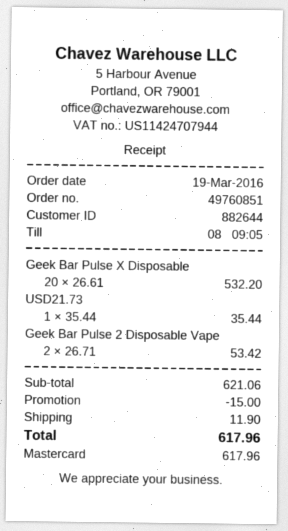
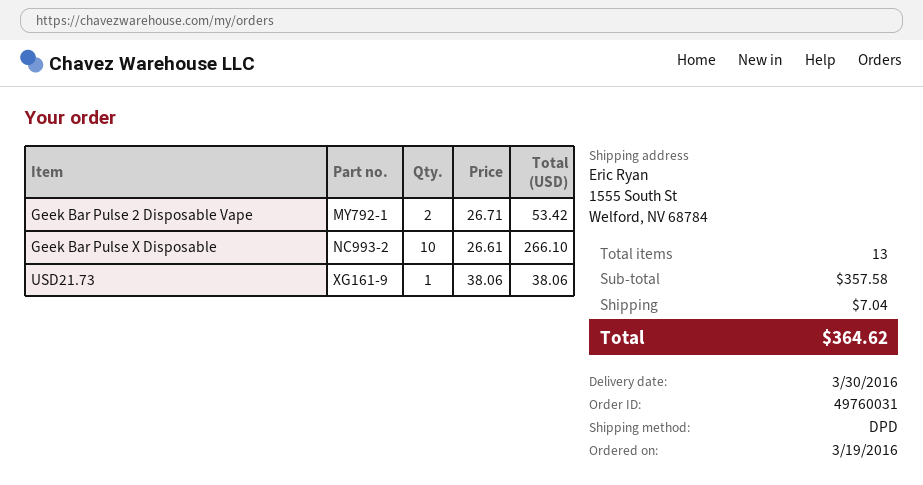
order number: 49760851 -> 49760031
Geek Bar Pulse X Disposable: 20 x 26.61 = 532.20 -> 10 x 26.61 = 266.10
USD21.73: 1 x 35.44 = 35.44 -> 1 x 38.06 = 38.06
subtotal: 621.06 -> 357.58
discount: 15.00 -> none
shipping: 11.90 -> 7.04
total: 617.96 -> 364.62

